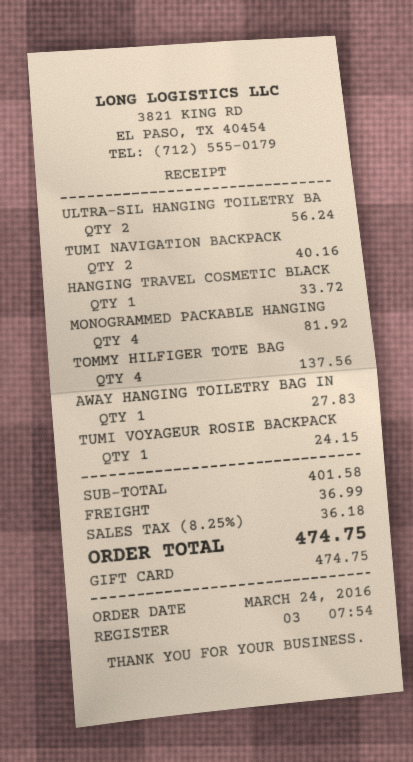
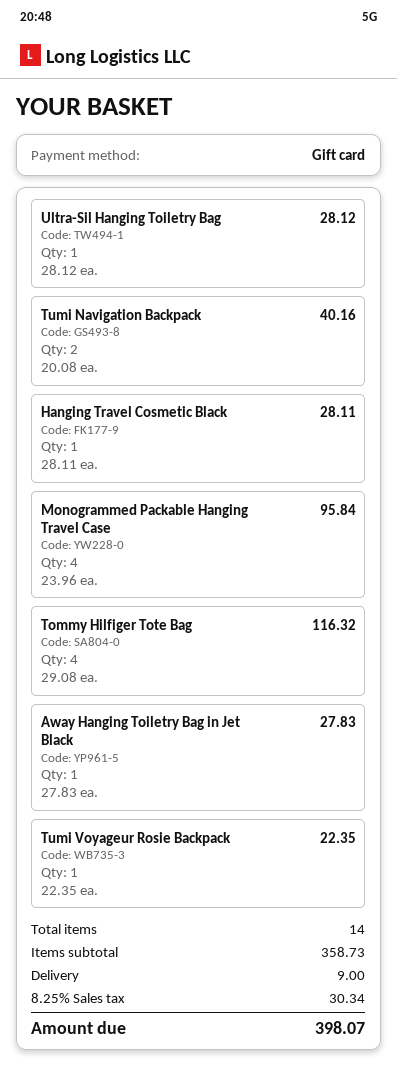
ULTRA-SIL HANGING TOILETRY BA: 2 for 56.24 -> 1 for 28.12
HANGING TRAVEL COSMETIC BLACK: 1 for 33.72 -> 1 for 28.11
MONOGRAMMED PACKABLE HANGING: 4 for 81.92 -> 4 for 95.84
TOMMY HILFIGER TOTE BAG: 4 for 137.56 -> 4 for 116.32
TUMI VOYAGEUR ROSIE BACKPACK: 1 for 24.15 -> 1 for 22.35
subtotal: 401.58 -> 358.73
shipping: 36.99 -> 9.00
tax: 8.25% = 36.18 -> 8.25% = 30.34
total: 474.75 -> 398.07

